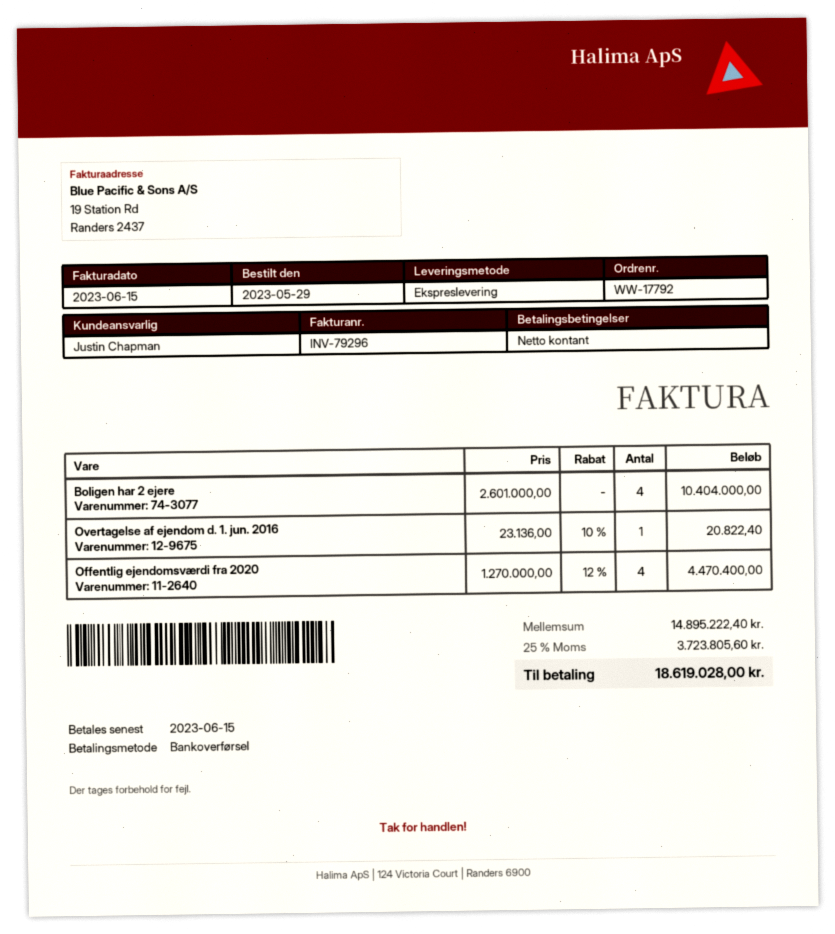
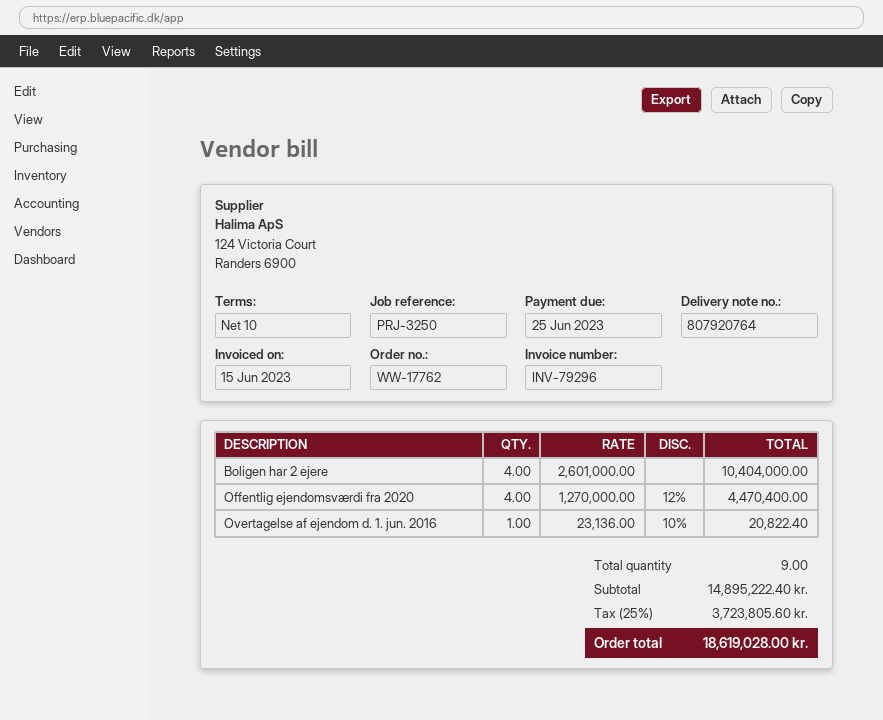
order number: WW-17792 -> WW-17762
payment terms: on receipt -> 10 days
due date: 2023-06-15 -> 2023-06-25

